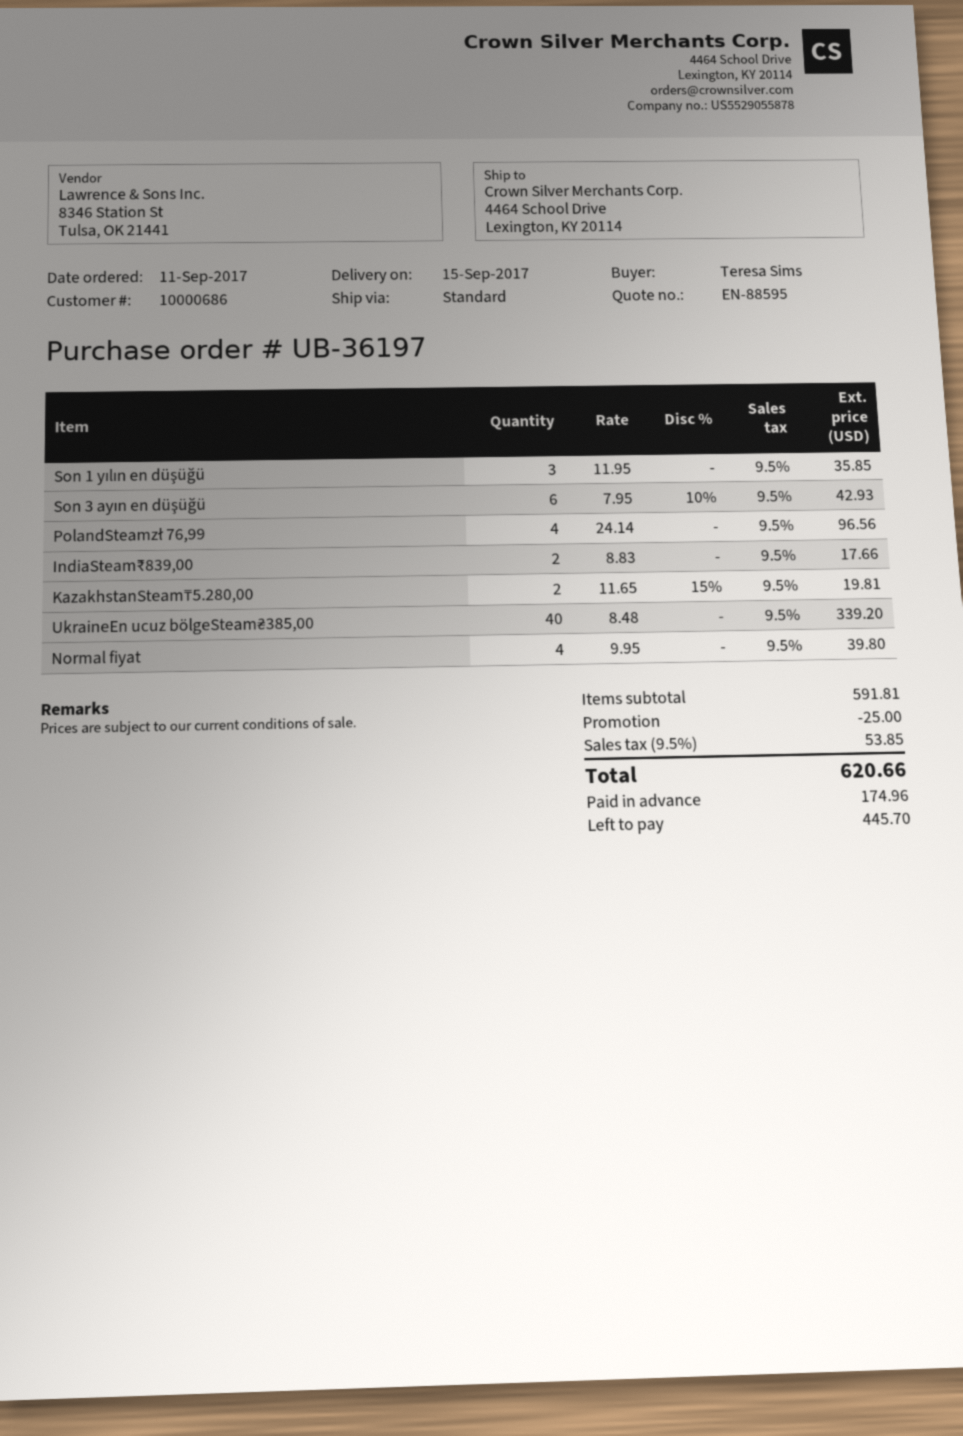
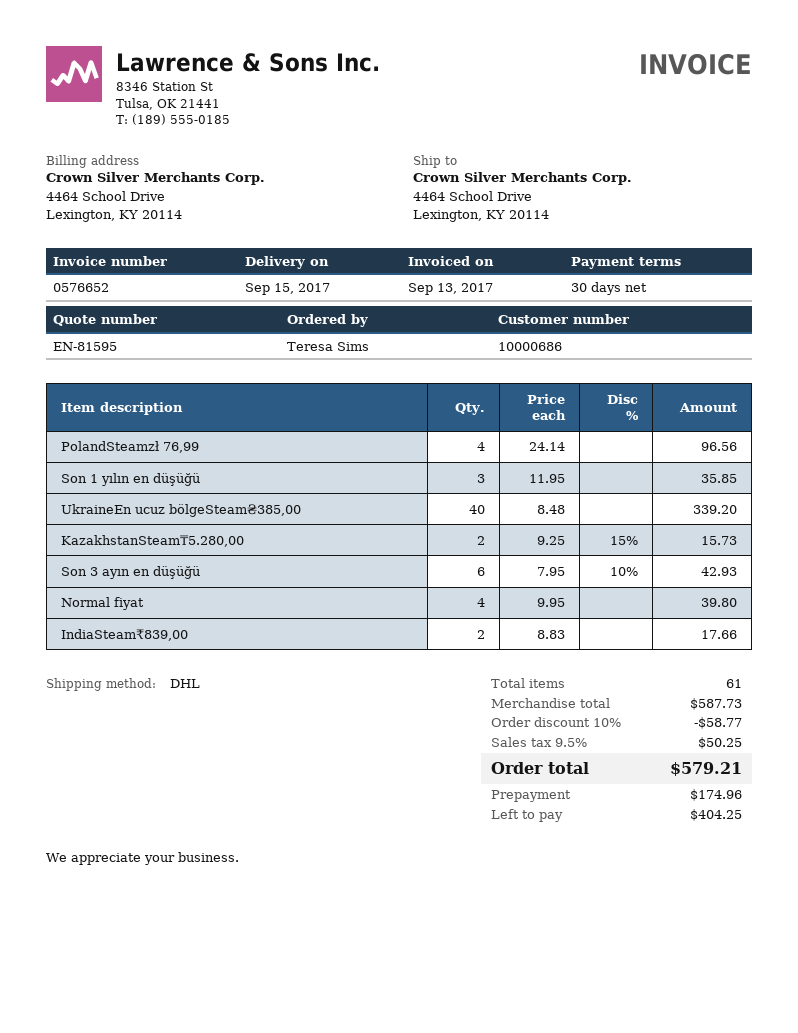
quote number: EN-88595 -> EN-81595
shipping method: standard -> DHL
KazakhstanSteam₸5.280,00: 2 x 11.65 - 15% = 19.81 -> 2 x 9.25 - 15% = 15.73
subtotal: 591.81 -> 587.73
discount: 25.00 -> 58.77
tax: 9.5% = 53.85 -> 9.5% = 50.25
total: 620.66 -> 579.21
balance: 445.70 -> 404.25

